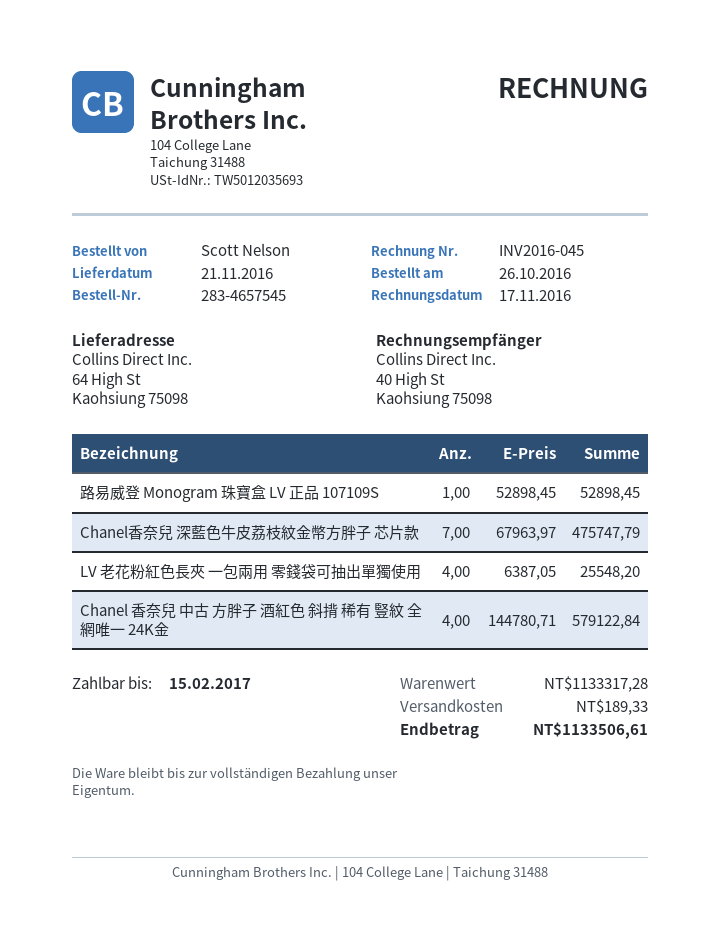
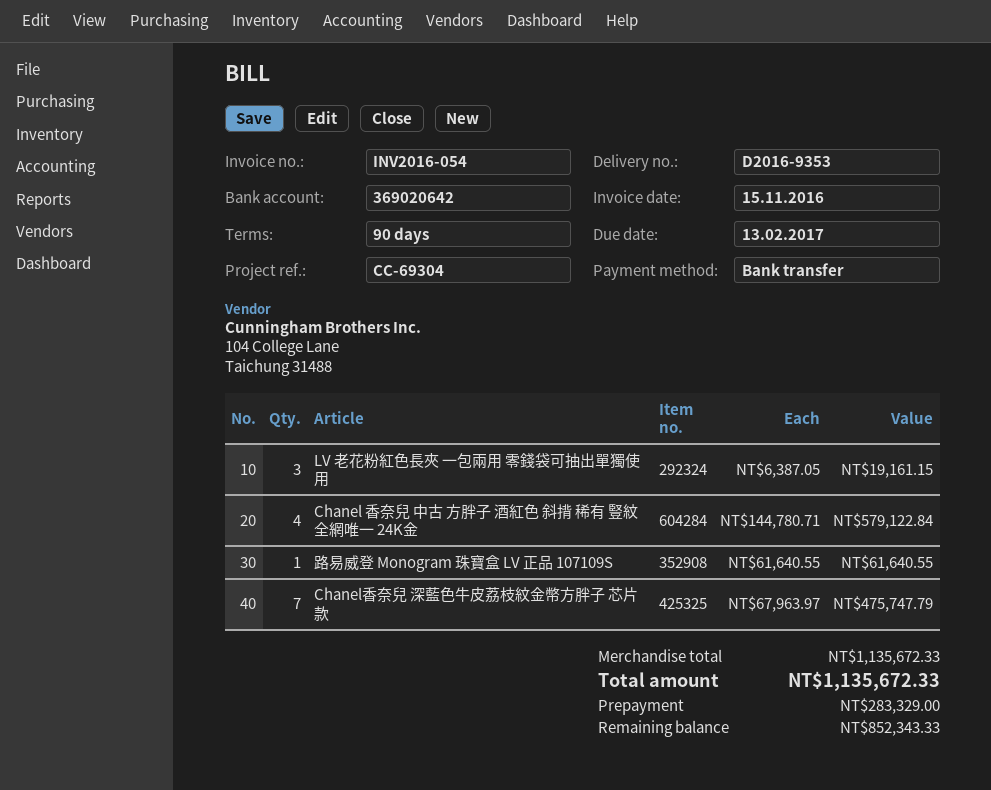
invoice number: INV2016-045 -> INV2016-054
invoice date: 2016-11-17 -> 2016-11-15
due date: 2017-02-15 -> 2017-02-13
路易威登 Monogram 珠寶盒 LV 正品 107109S: 1 x 52898.45 = 52898.45 -> 1 x 61640.55 = 61640.55
LV 老花粉紅色長夾 一包兩用 零錢袋可抽出單獨使用: 4 x 6387.05 = 25548.20 -> 3 x 6387.05 = 19161.15
subtotal: 1133317.28 -> 1135672.33
shipping: 189.33 -> none
total: 1133506.61 -> 1135672.33

